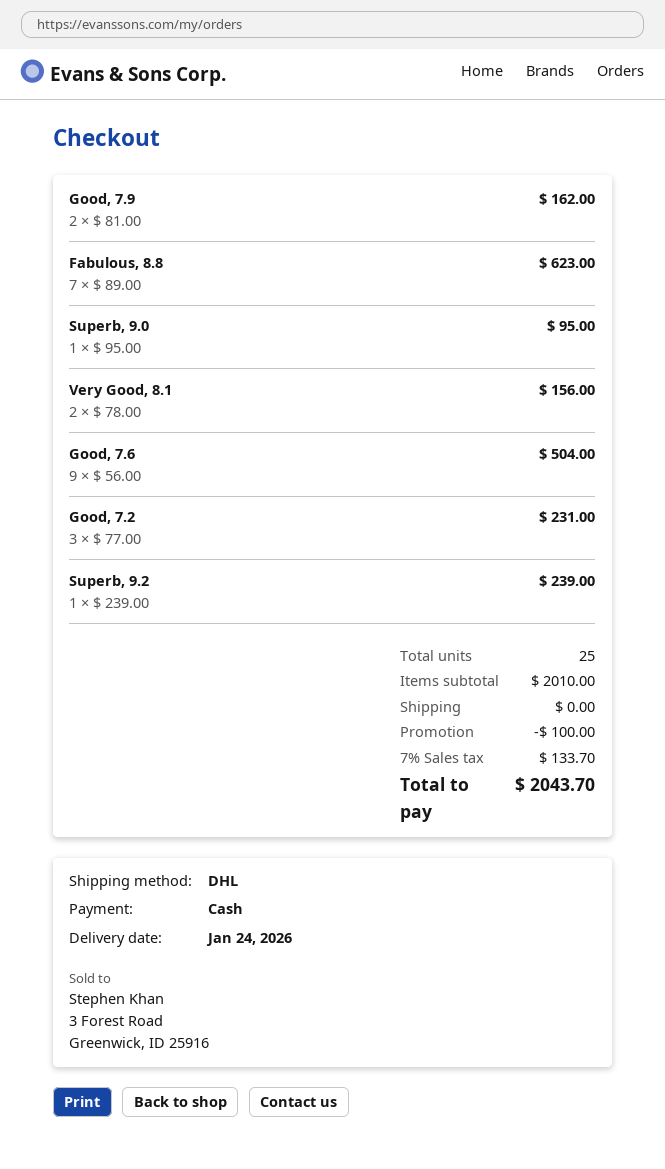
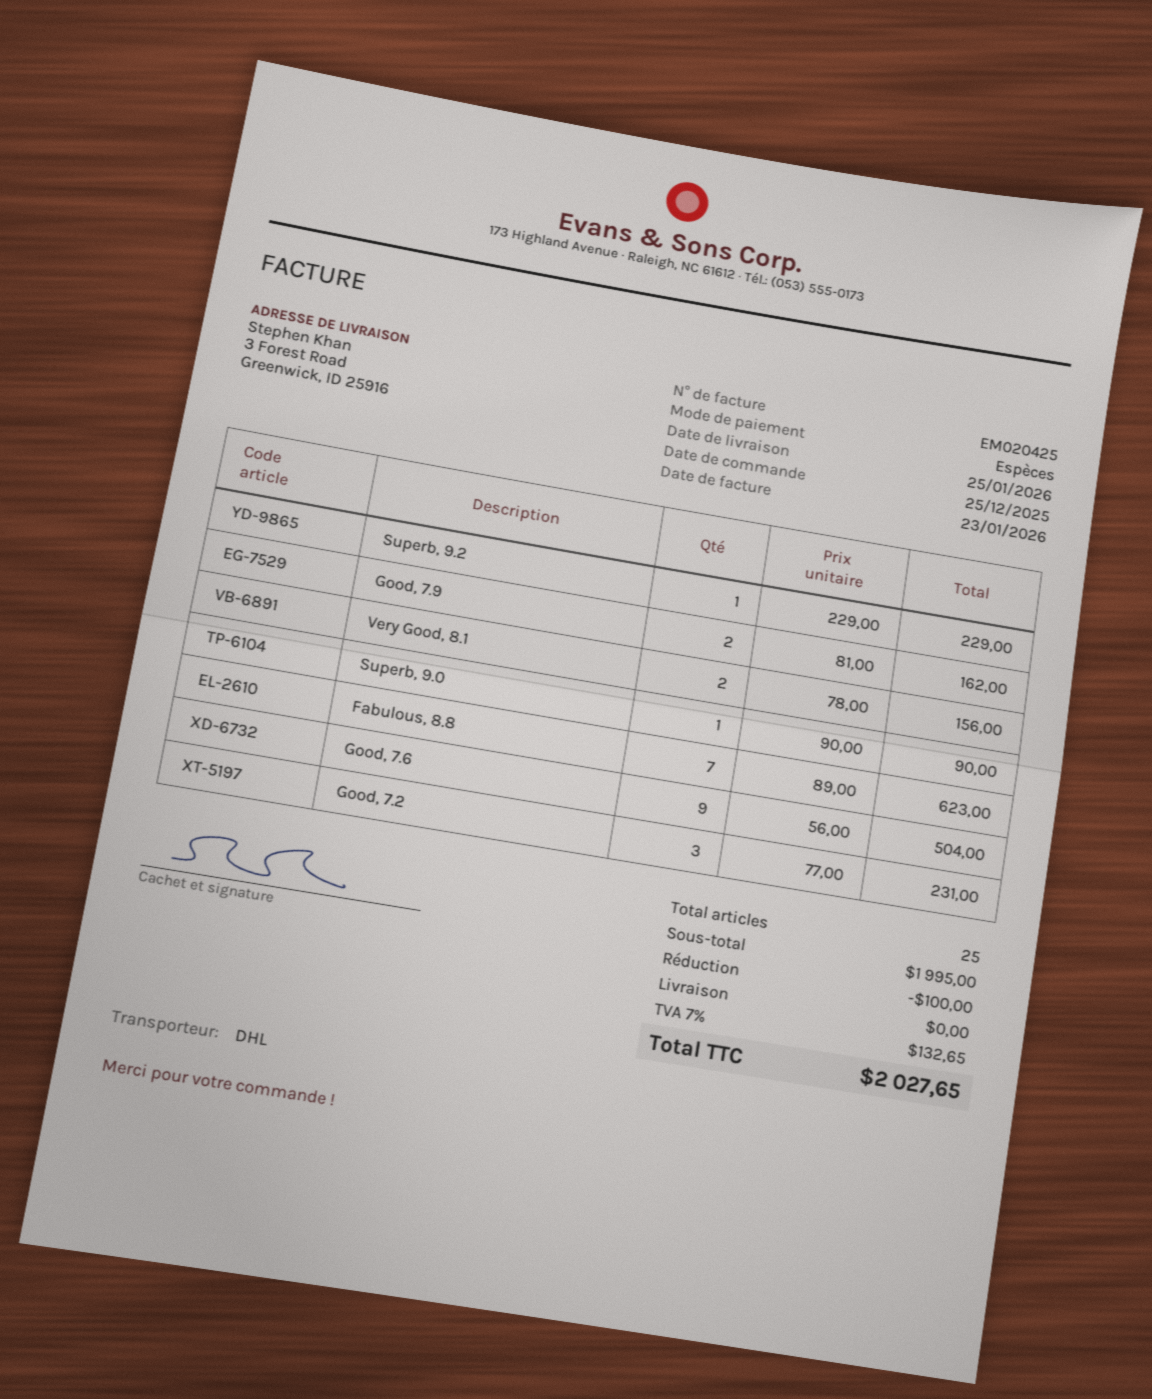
delivery date: 2026-01-24 -> 2026-01-25
Superb, 9.0: 1 x 95.00 = 95.00 -> 1 x 90.00 = 90.00
Superb, 9.2: 1 x 239.00 = 239.00 -> 1 x 229.00 = 229.00
subtotal: 2010.00 -> 1995.00
tax: 7% = 133.70 -> 7% = 132.65
total: 2043.70 -> 2027.65

